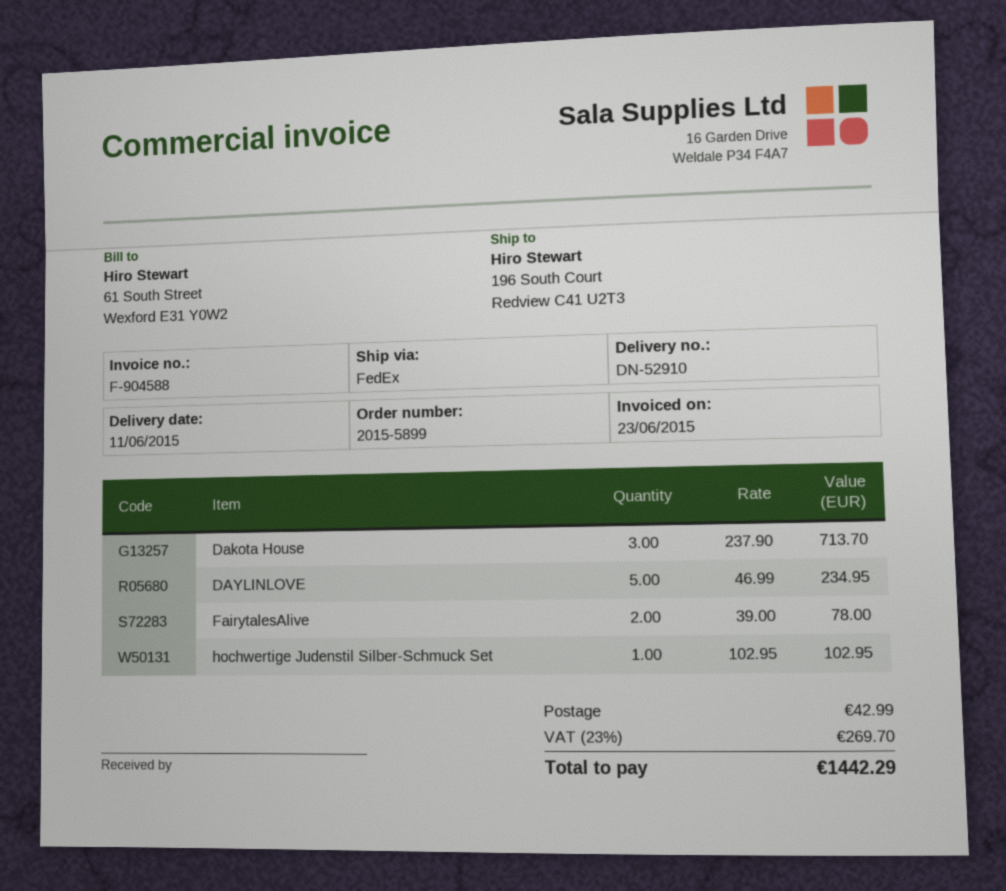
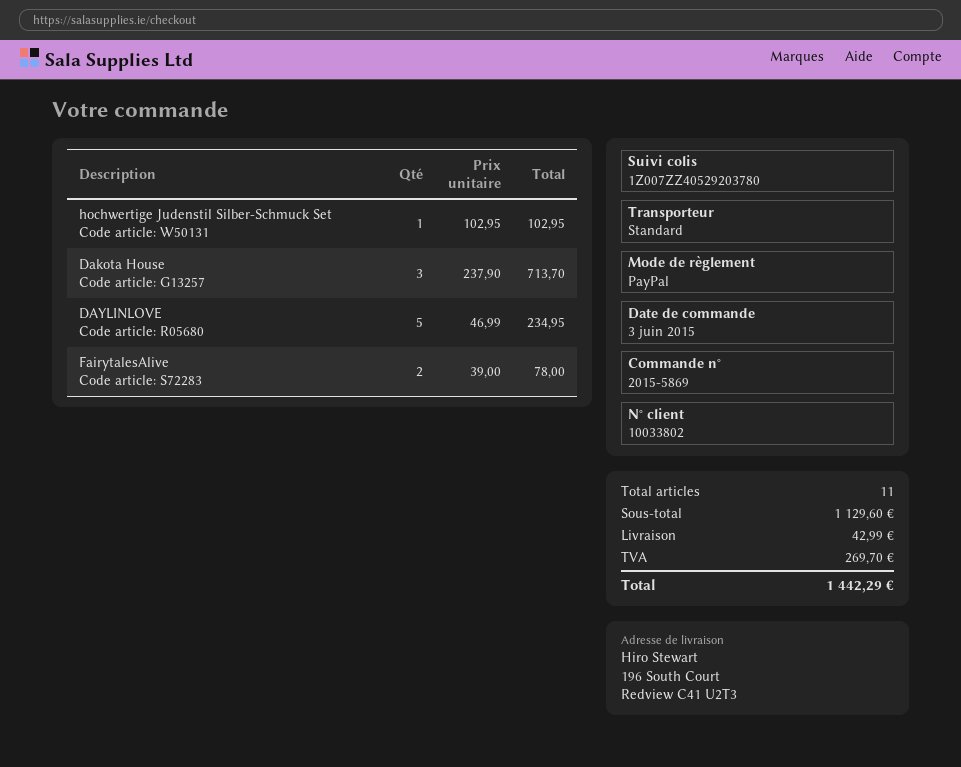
order number: 2015-5899 -> 2015-5869
shipping method: FedEx -> standard

